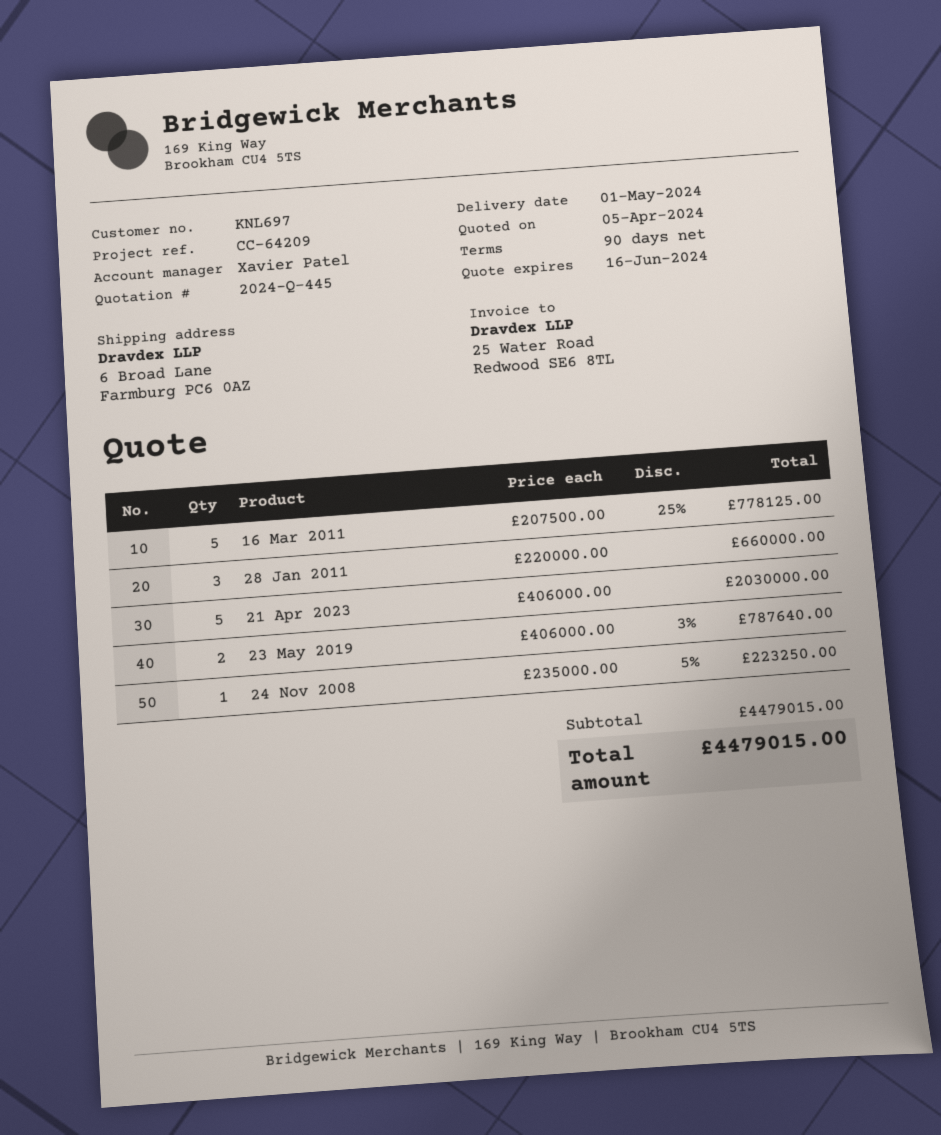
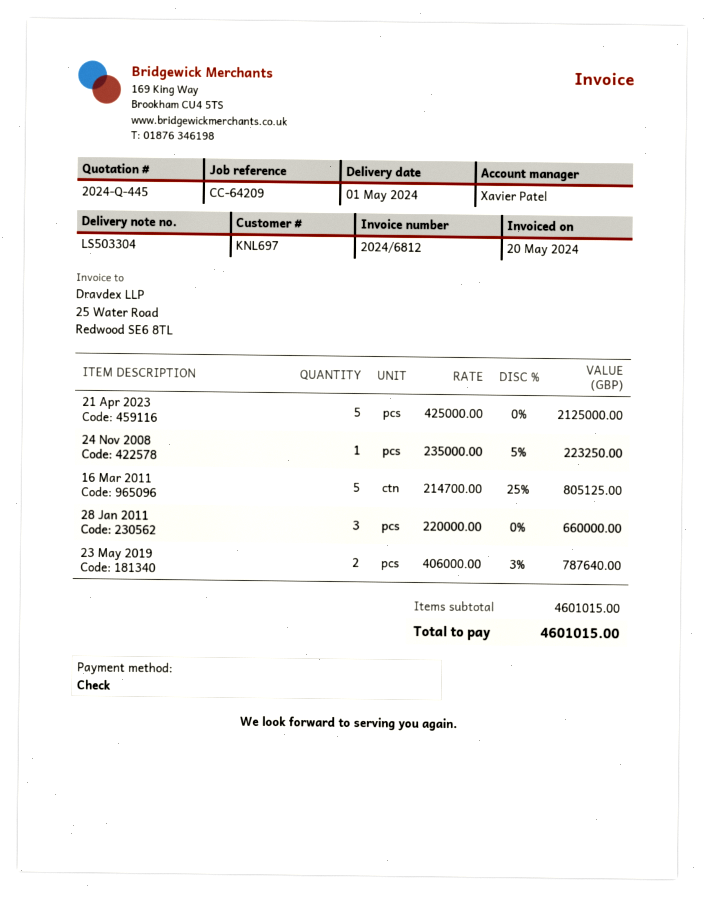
16 Mar 2011: 5 x 207500.00 - 25% = 778125.00 -> 5 x 214700.00 - 25% = 805125.00
21 Apr 2023: 5 x 406000.00 = 2030000.00 -> 5 x 425000.00 = 2125000.00
subtotal: 4479015.00 -> 4601015.00
total: 4479015.00 -> 4601015.00

